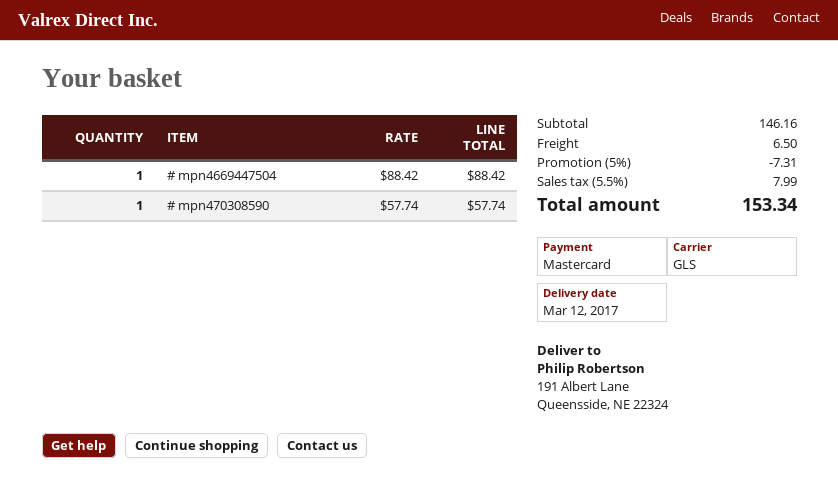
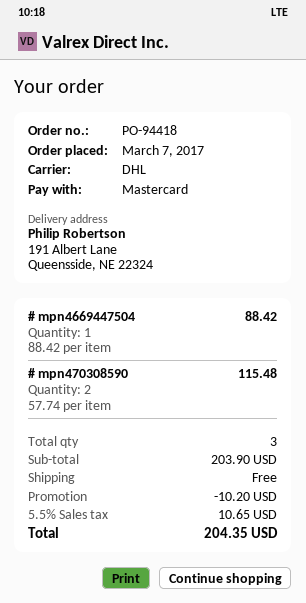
shipping method: GLS -> DHL
# mpn470308590: 1 x 57.74 = 57.74 -> 2 x 57.74 = 115.48
subtotal: 146.16 -> 203.90
discount: 7.31 -> 10.20
shipping: 6.50 -> 0.00
tax: 5.5% = 7.99 -> 5.5% = 10.65
total: 153.34 -> 204.35

